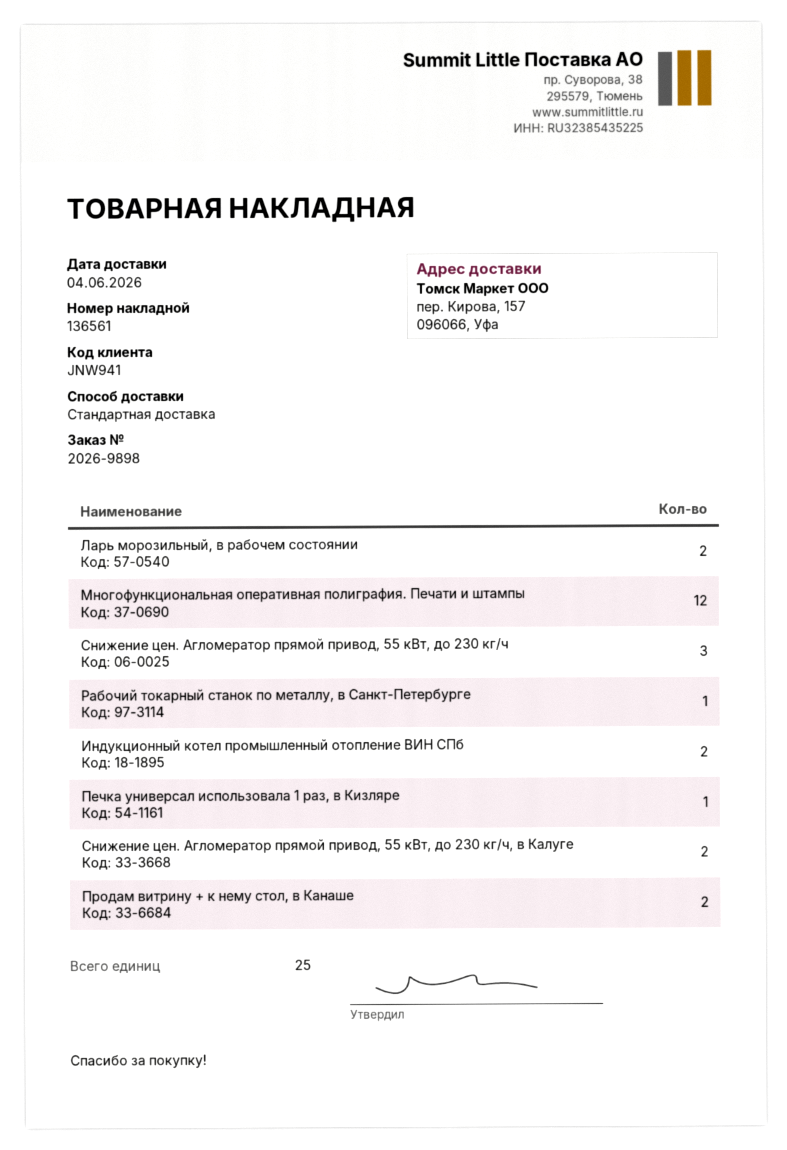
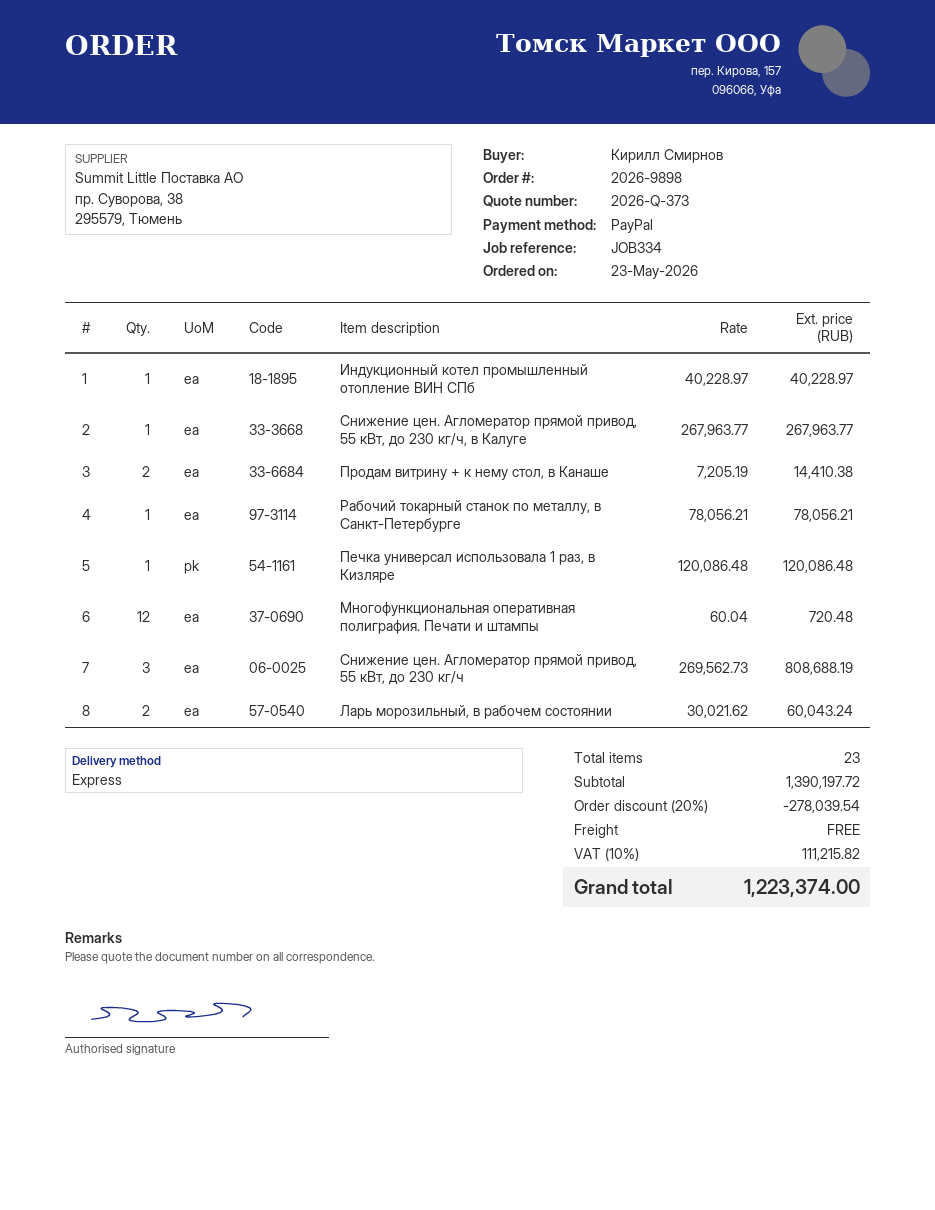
shipping method: standard -> express
Индукционный котел промышленный отопление ВИН СПб: 2 -> 1
Снижение цен. Агломератор прямой привод, 55 кВт, до 230 кг/ч, в Калуге: 2 -> 1
total quantity: 25 -> 23

